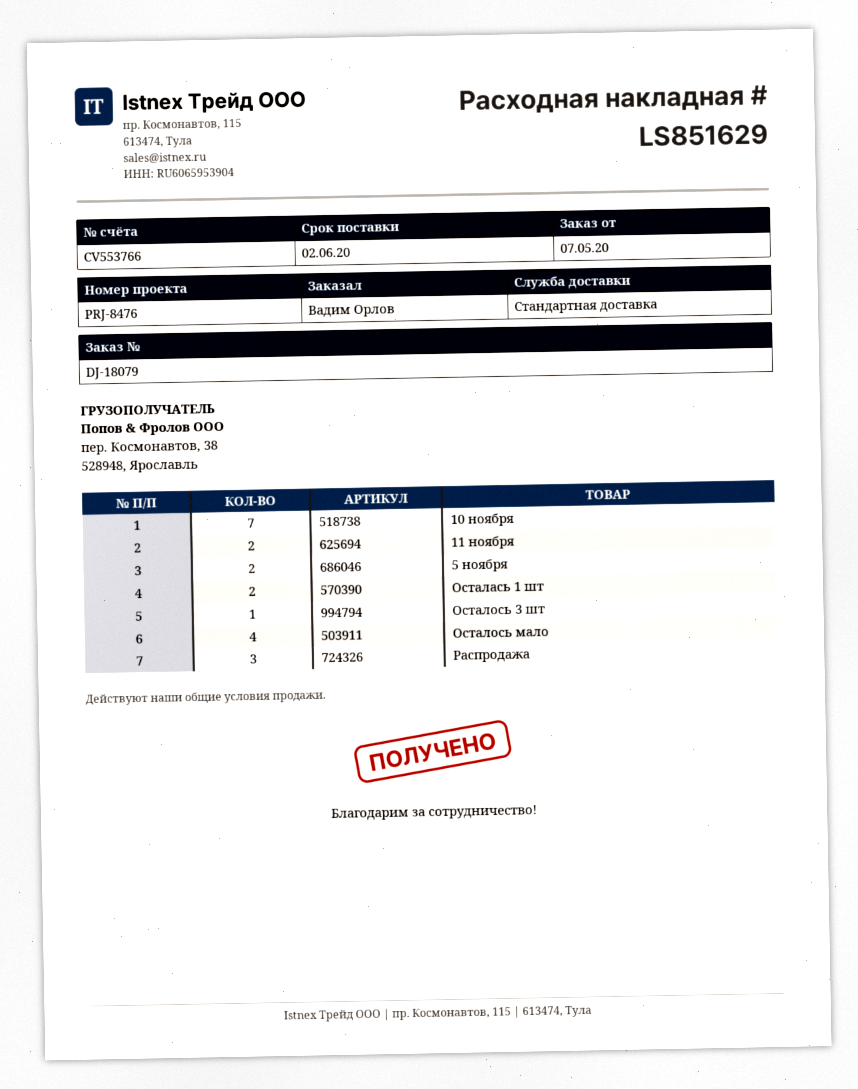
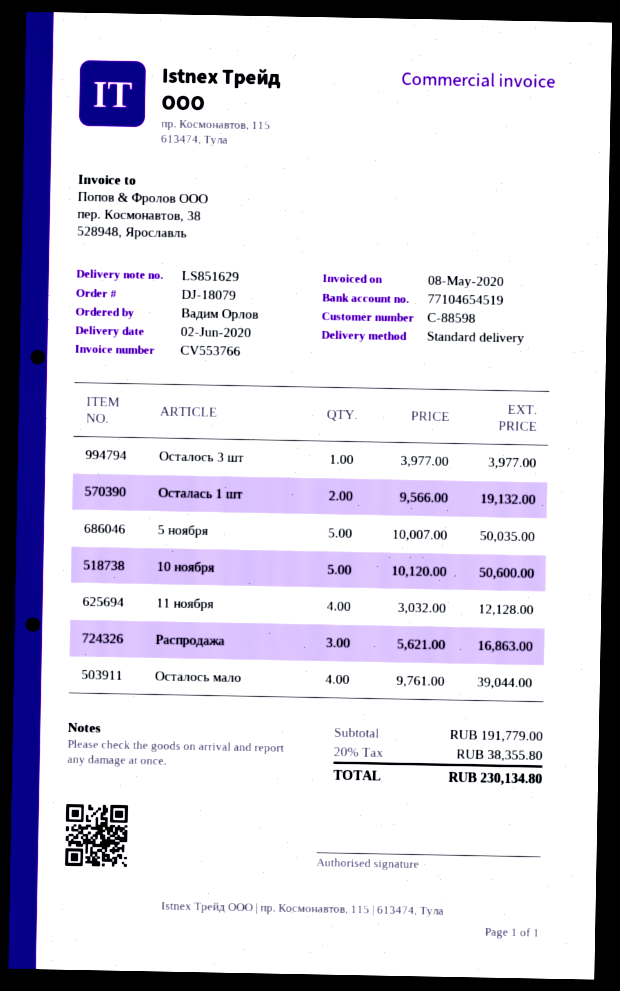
10 ноября: 7 -> 5
11 ноября: 2 -> 4
5 ноября: 2 -> 5

